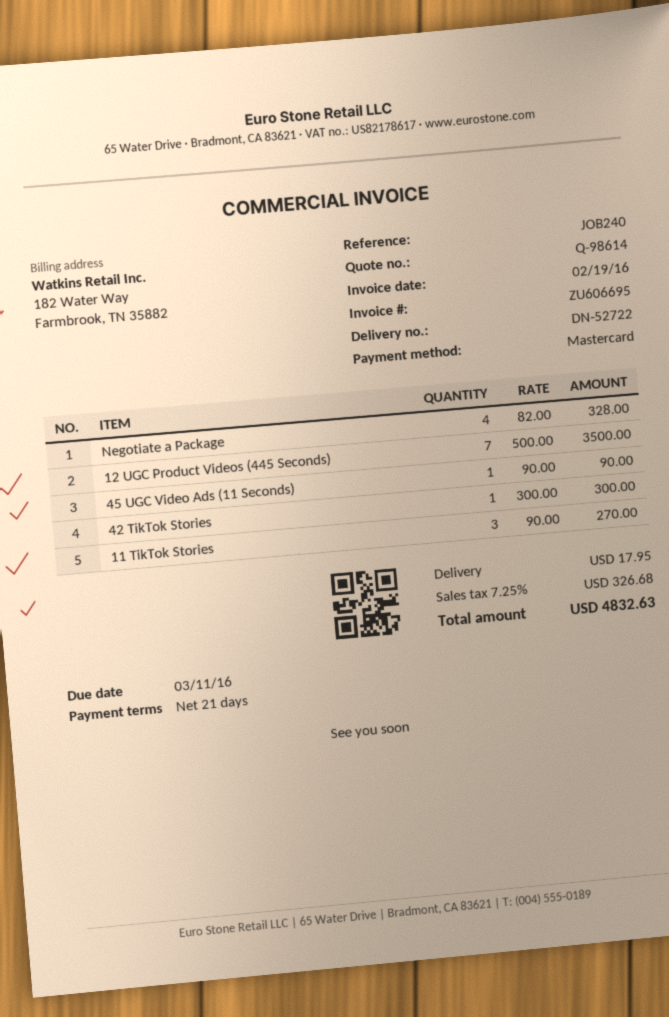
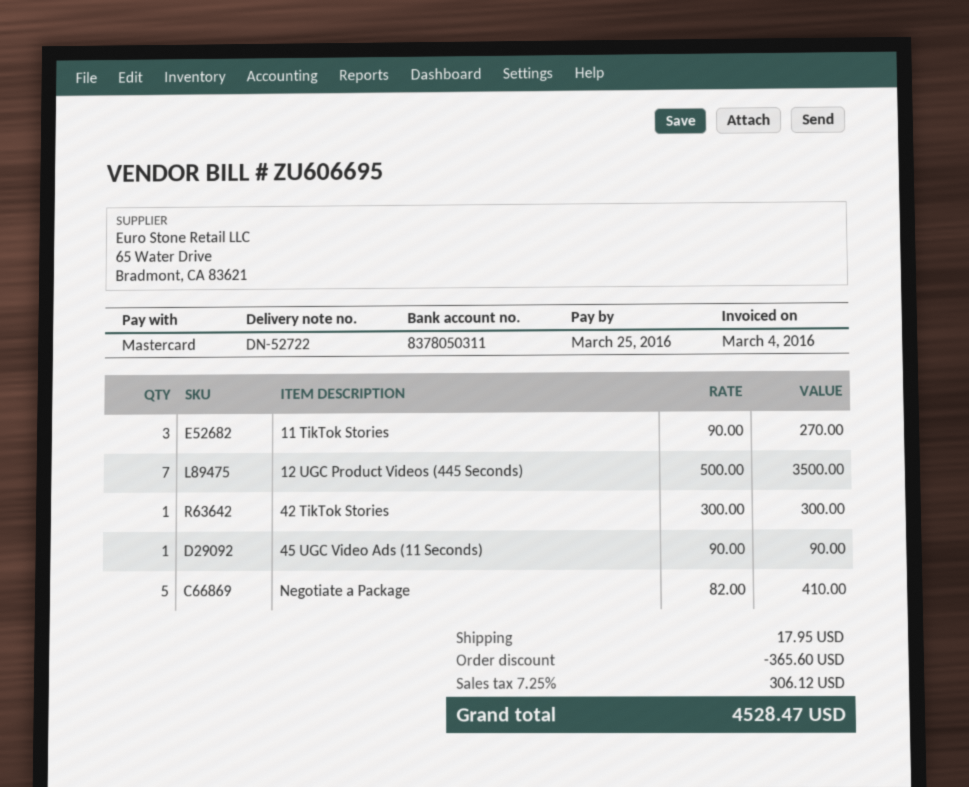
invoice date: 2016-02-19 -> 2016-03-04
due date: 2016-03-11 -> 2016-03-25
Negotiate a Package: 4 x 82.00 = 328.00 -> 5 x 82.00 = 410.00
discount: none -> 365.60
tax: 7.25% = 326.68 -> 7.25% = 306.12
total: 4832.63 -> 4528.47

